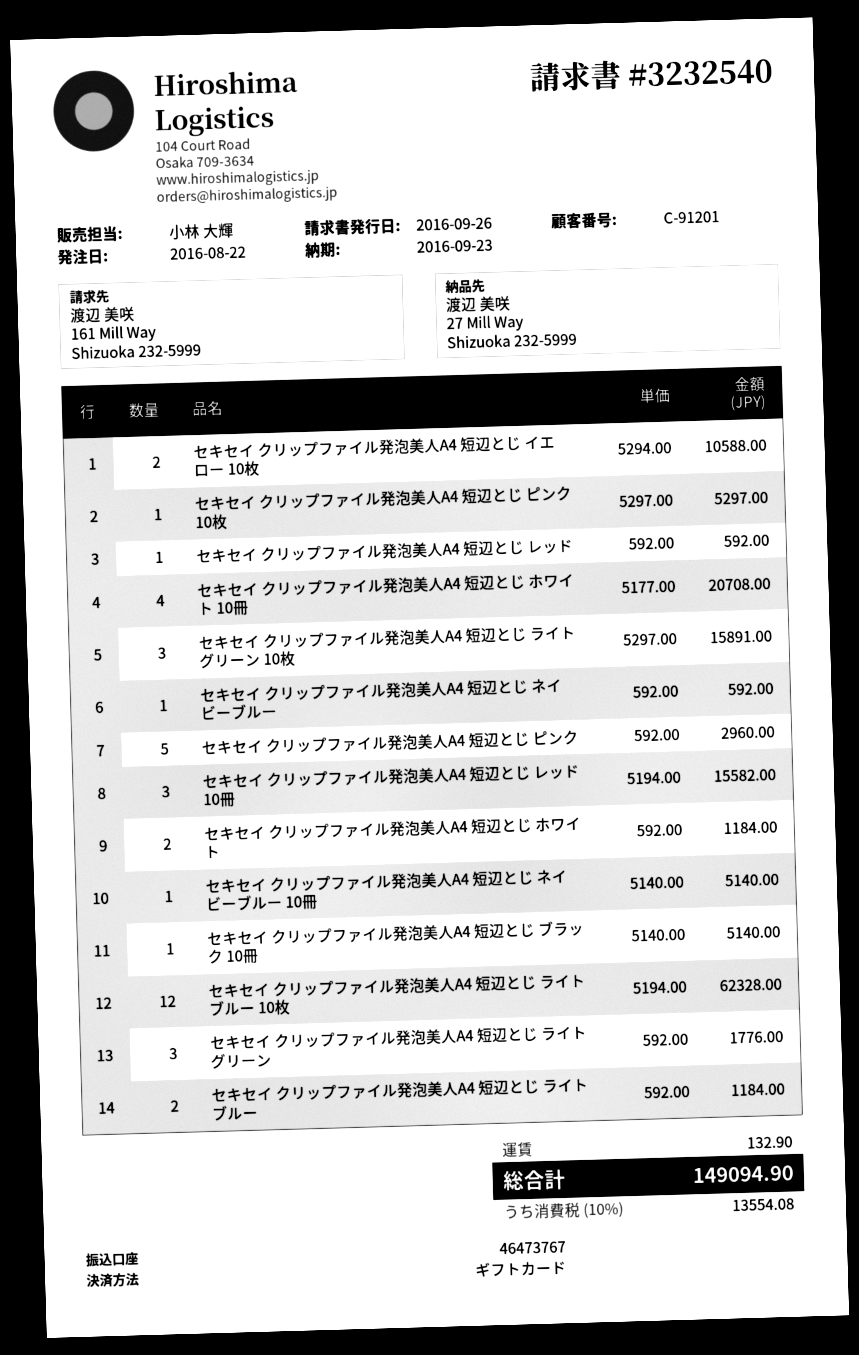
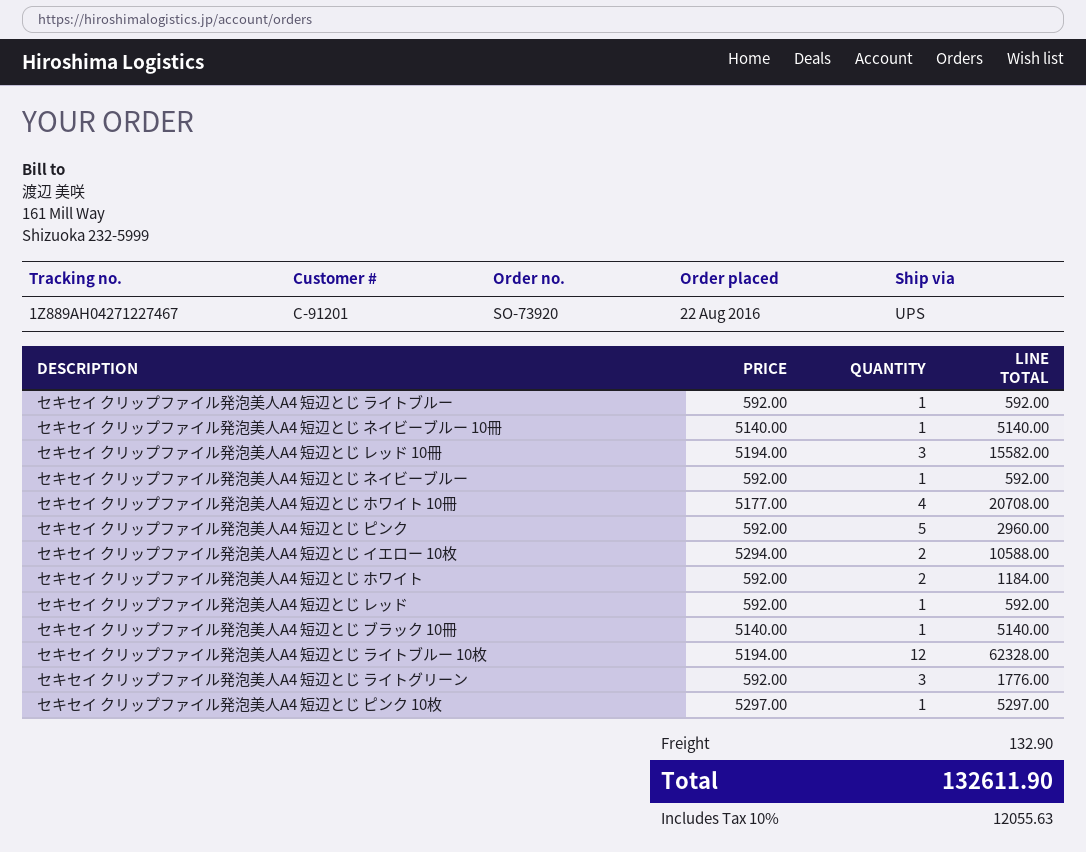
セキセイ クリップファイル発泡美人A4 短辺とじ ライトグリーン 10枚: 3 x 5297.00 = 15891.00 -> none
セキセイ クリップファイル発泡美人A4 短辺とじ ライトブルー: 2 x 592.00 = 1184.00 -> 1 x 592.00 = 592.00
tax: 10% = 13554.08 -> 10% = 12055.63
total: 149094.90 -> 132611.90

